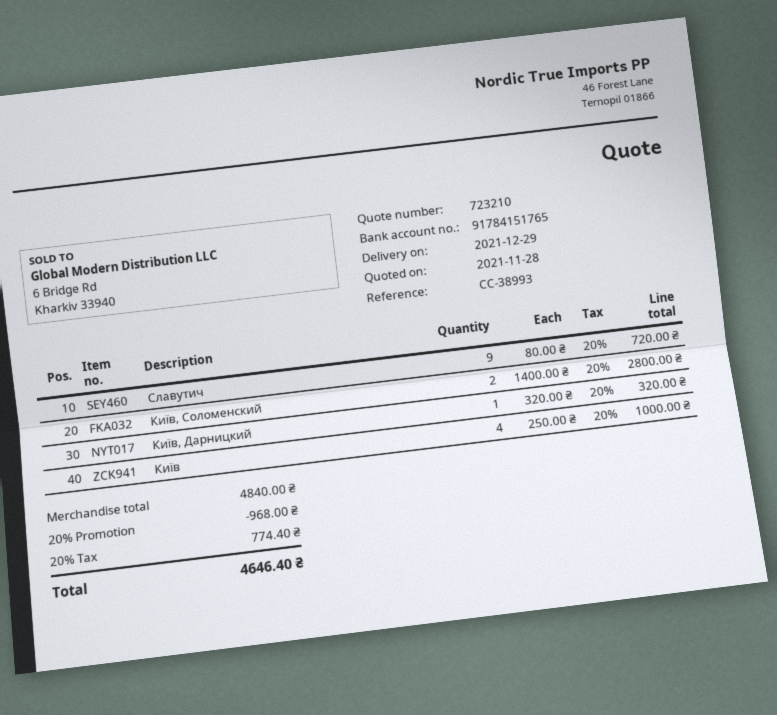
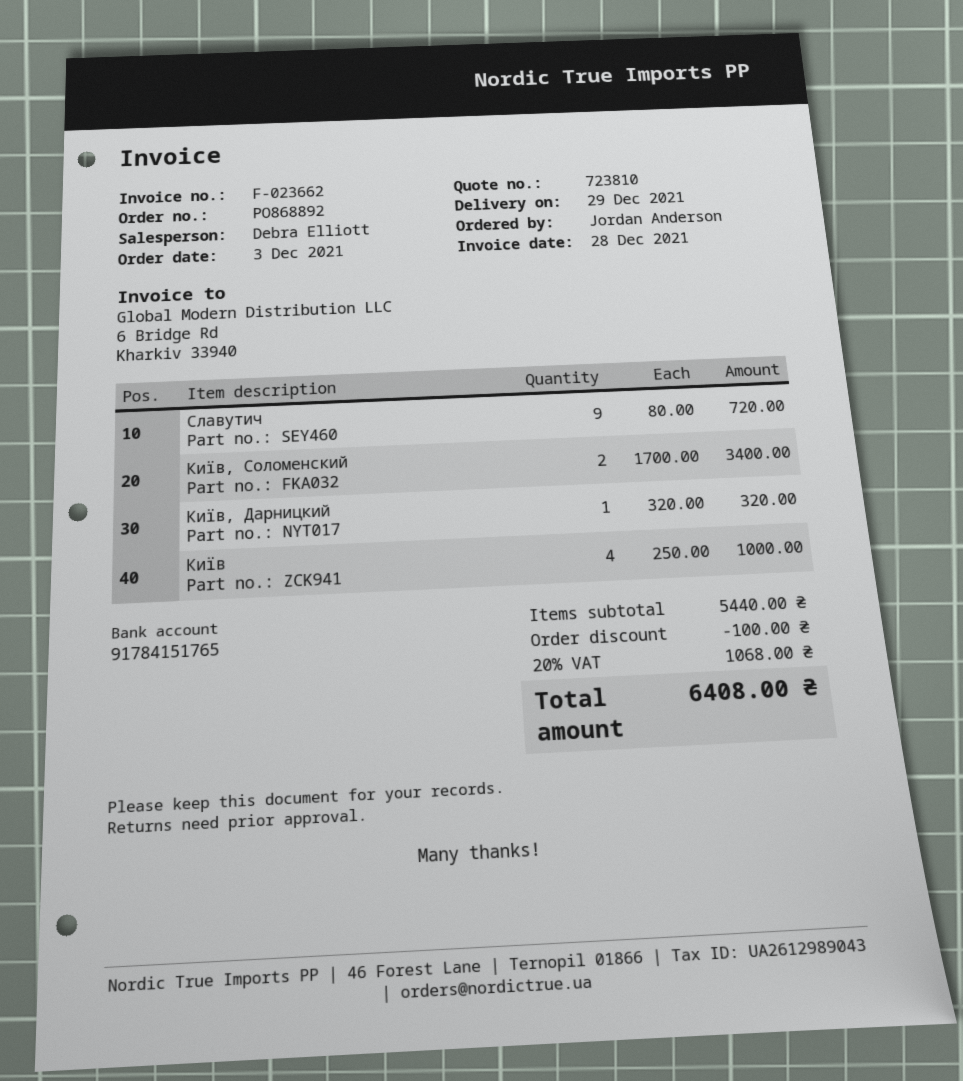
quote number: 723210 -> 723810
Київ, Соломенский: 2 x 1400.00 = 2800.00 -> 2 x 1700.00 = 3400.00
subtotal: 4840.00 -> 5440.00
discount: 968.00 -> 100.00
tax: 20% = 774.40 -> 20% = 1068.00
total: 4646.40 -> 6408.00

